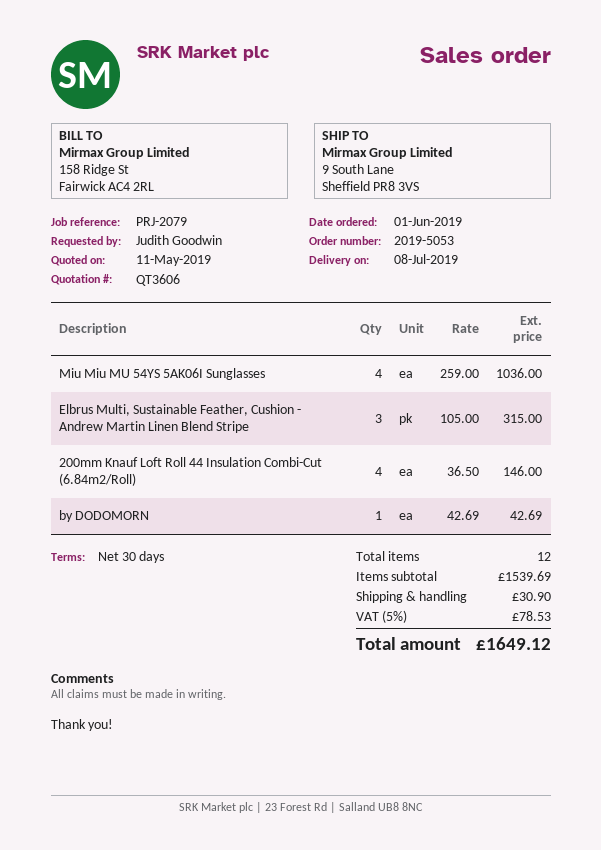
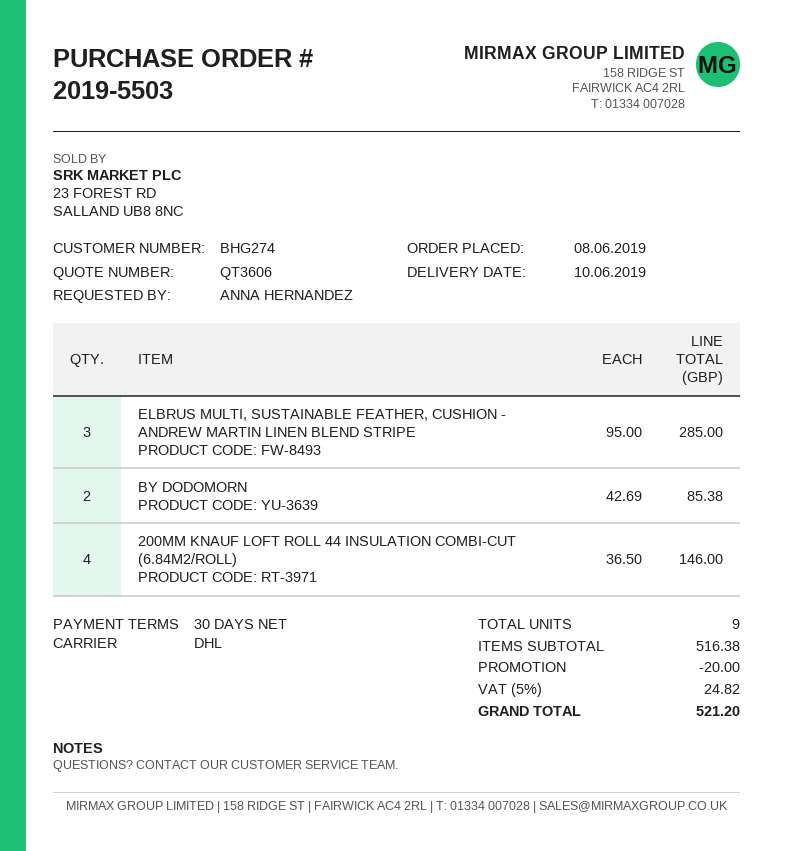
order number: 2019-5053 -> 2019-5503
order date: 2019-06-01 -> 2019-06-08
delivery date: 2019-07-08 -> 2019-06-10
ordered by: Judith Goodwin -> ANNA HERNANDEZ
Miu Miu MU 54YS 5AK06I Sunglasses: 4 x 259.00 = 1036.00 -> none
Elbrus Multi, Sustainable Feather, Cushion - Andrew Martin Linen Blend Stripe: 3 x 105.00 = 315.00 -> 3 x 95.00 = 285.00
by DODOMORN: 1 x 42.69 = 42.69 -> 2 x 42.69 = 85.38
total quantity: 12 -> 9
subtotal: 1539.69 -> 516.38
discount: none -> 20.00
shipping: 30.90 -> none
tax: 5% = 78.53 -> 5% = 24.82
total: 1649.12 -> 521.20

